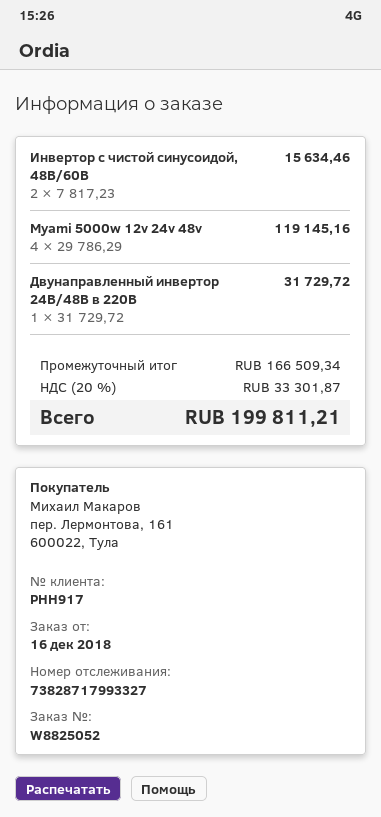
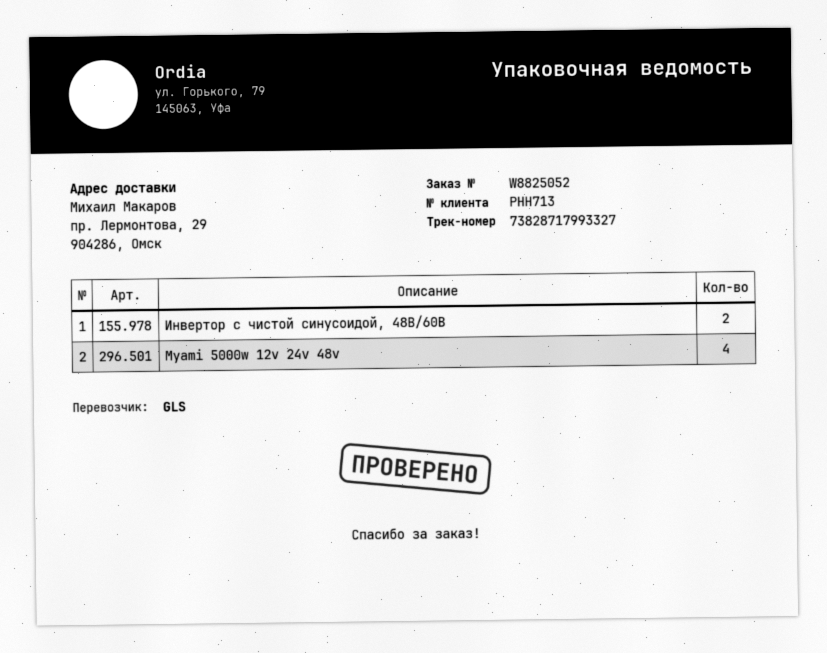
customer number: PHH917 -> PHH713
Двунаправленный инвертор 24В/48В в 220В: 1 -> none

